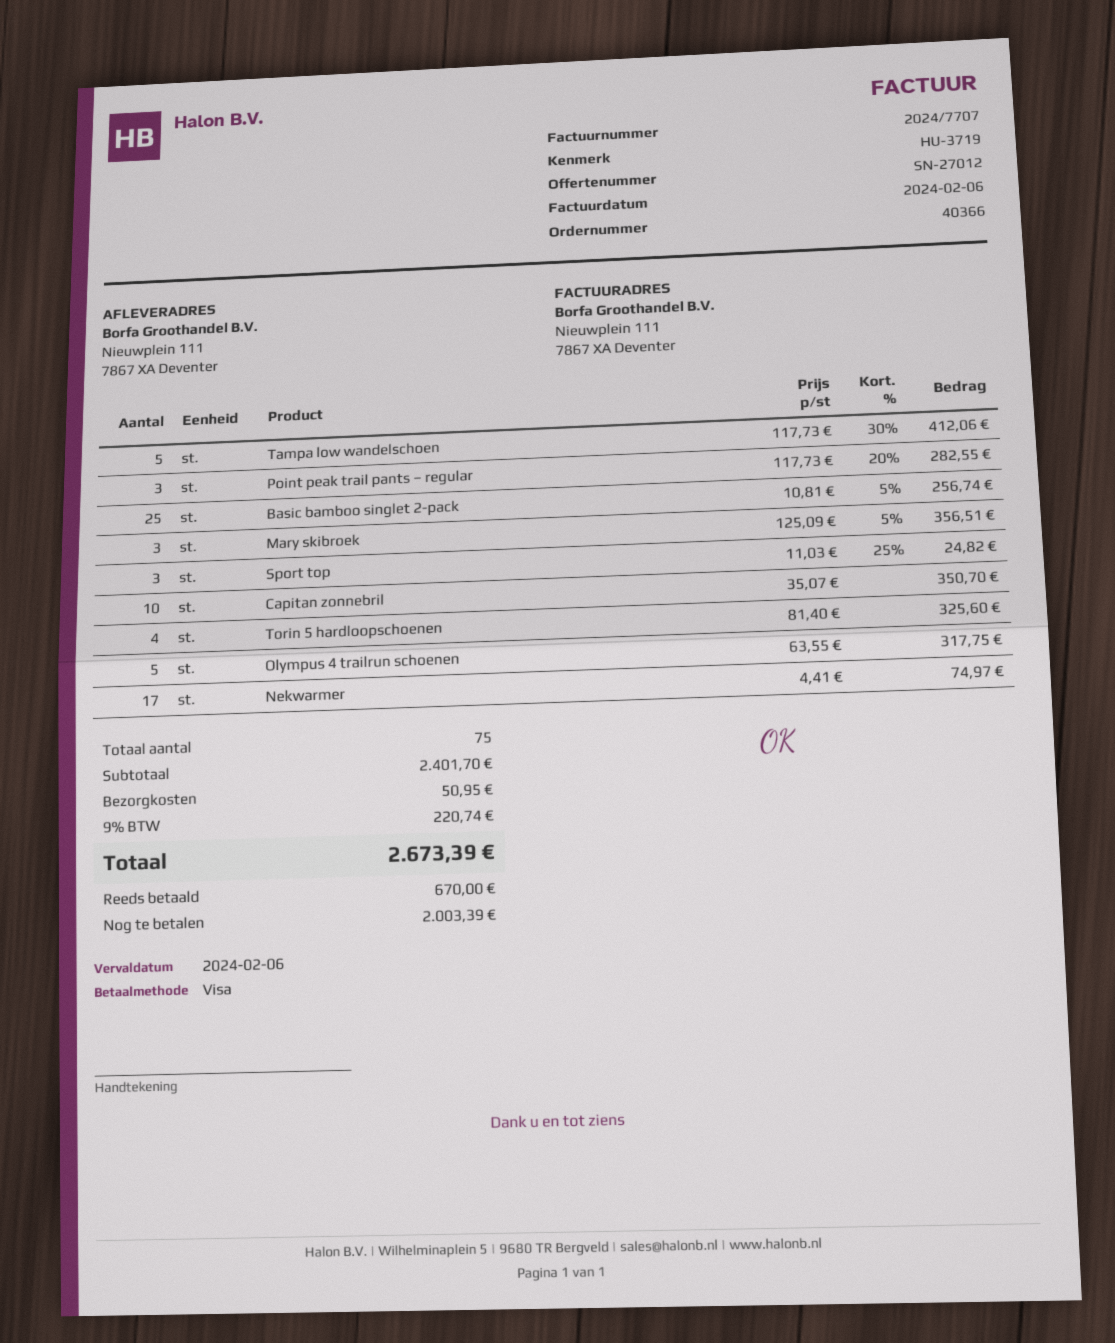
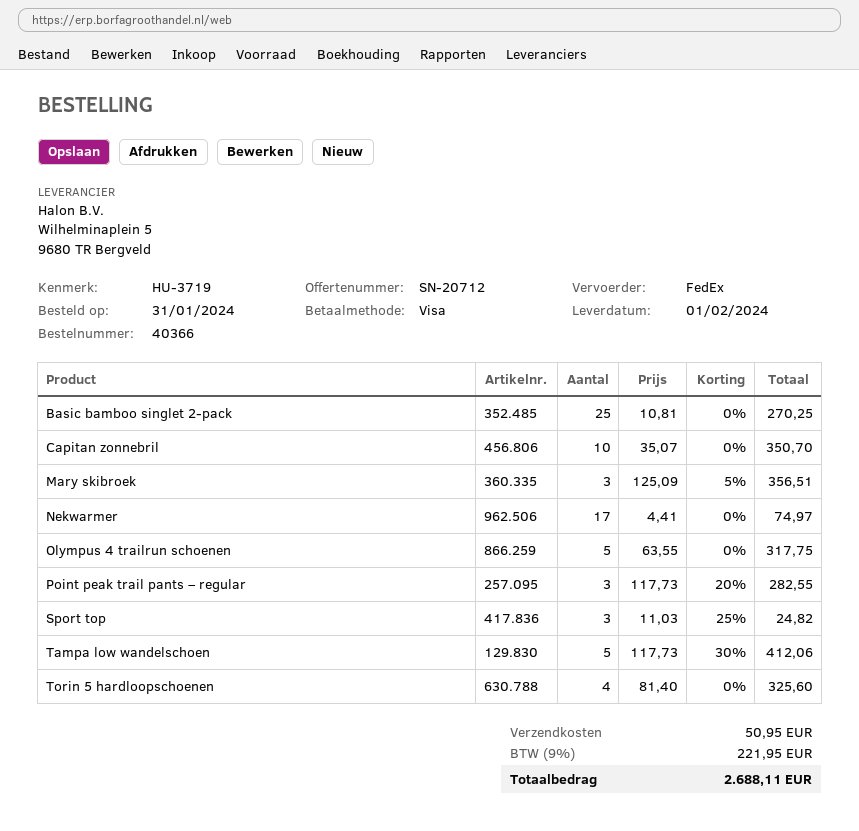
quote number: SN-27012 -> SN-20712
Basic bamboo singlet 2-pack: 25 x 10.81 - 5% = 256.74 -> 25 x 10.81 = 270.25
tax: 9% = 220.74 -> 9% = 221.95
total: 2673.39 -> 2688.11

